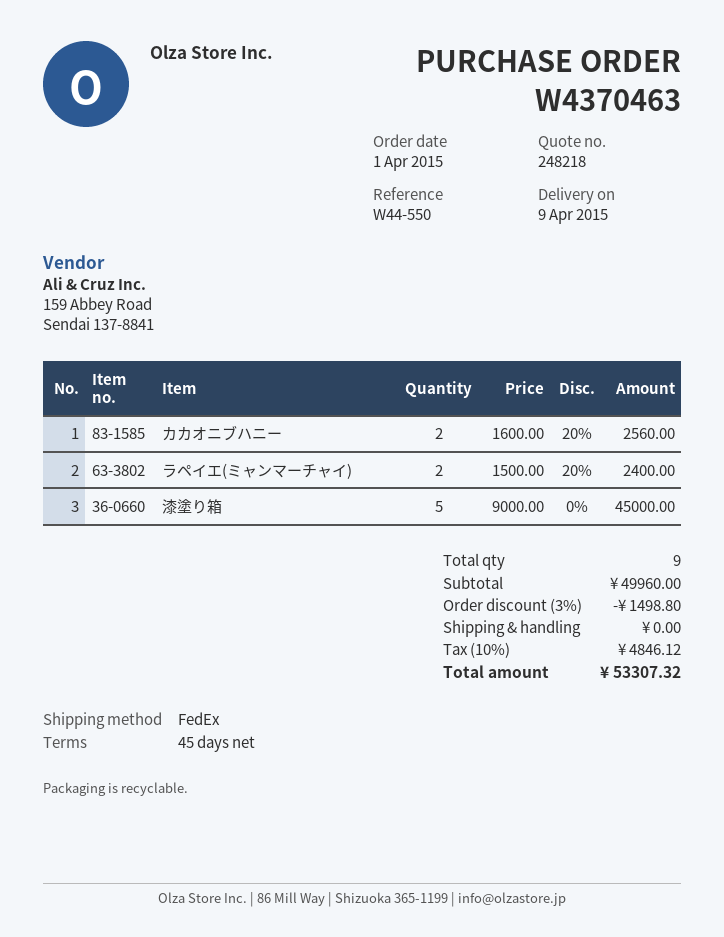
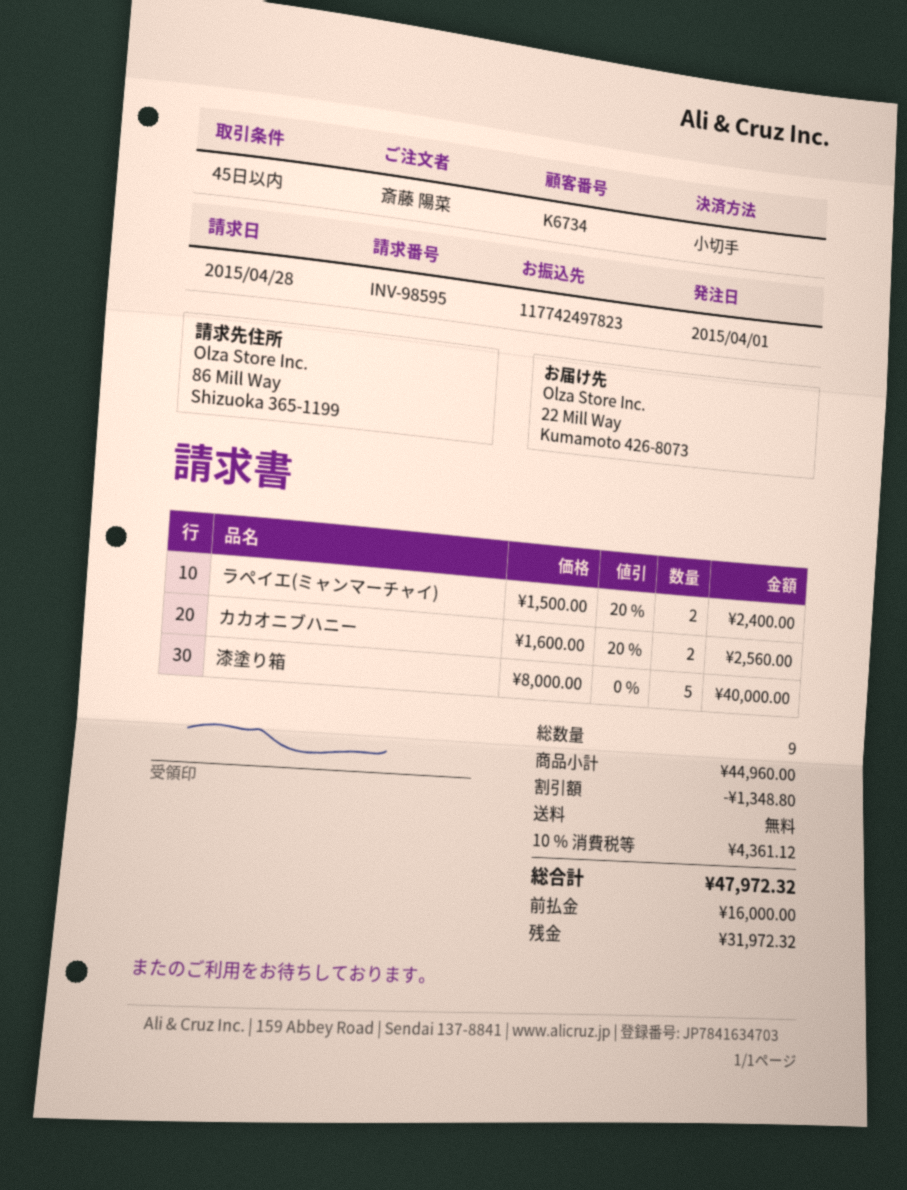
漆塗り箱: 5 x 9000.00 = 45000.00 -> 5 x 8000.00 = 40000.00
subtotal: 49960.00 -> 44960.00
discount: 1498.80 -> 1348.80
tax: 10% = 4846.12 -> 10% = 4361.12
total: 53307.32 -> 47972.32

